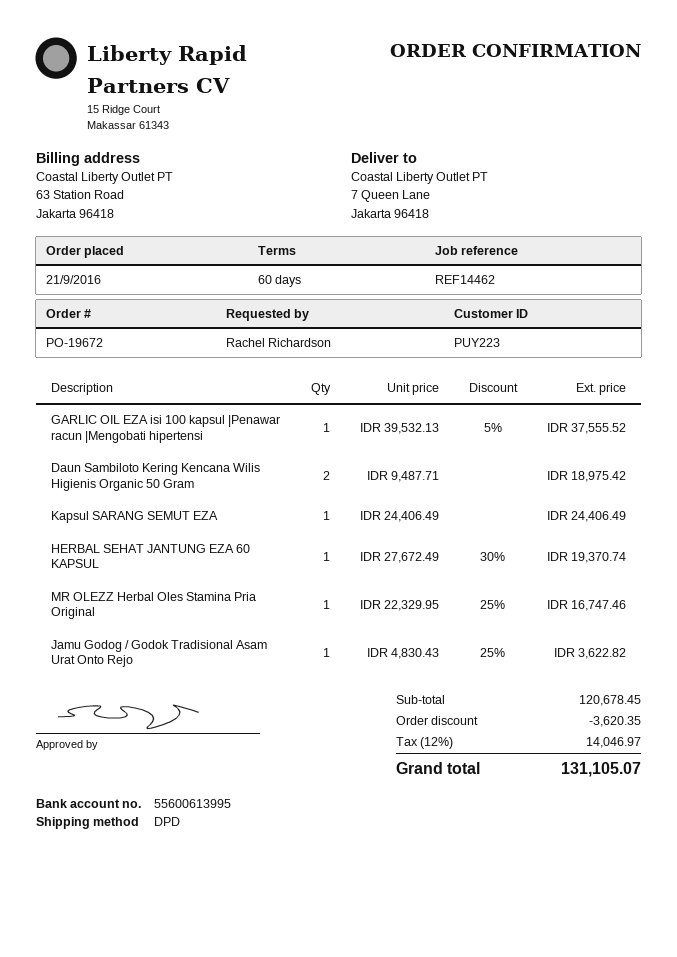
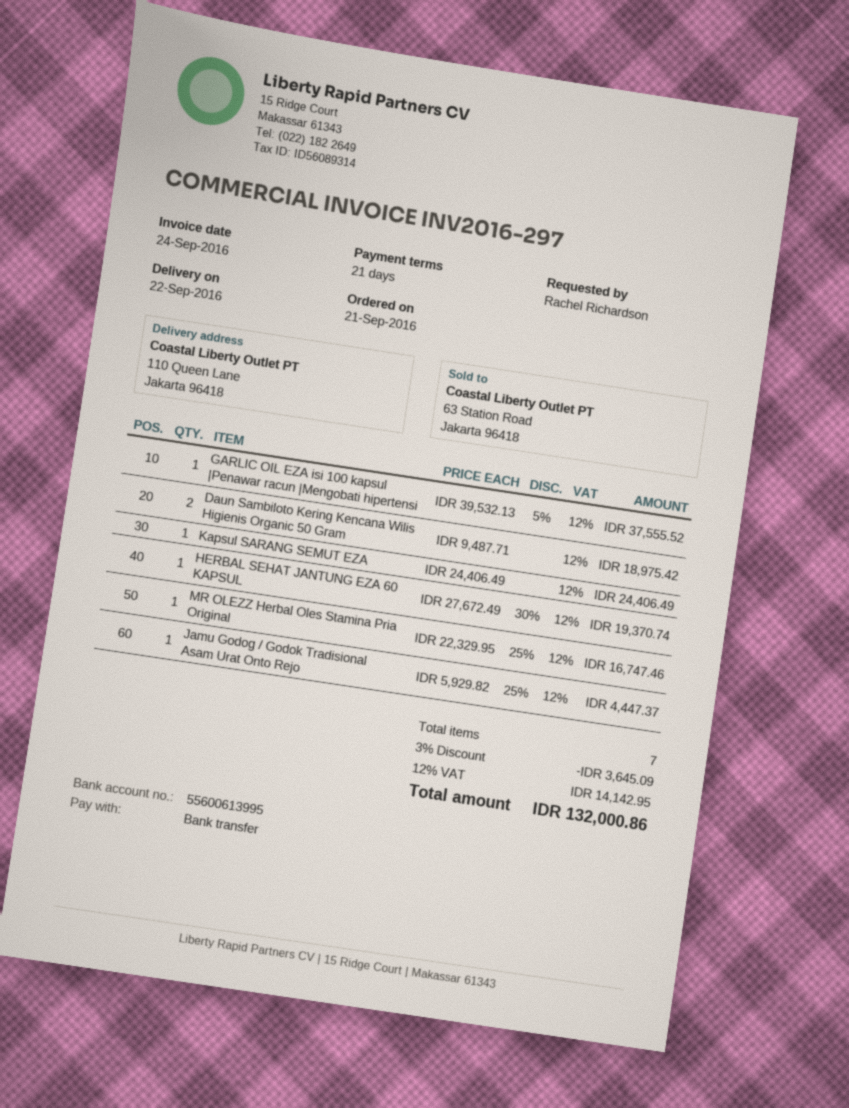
payment terms: 60 days -> 21 days
ship to: 7 Queen Lane, Jakarta 96418 -> 110 Queen Lane, Jakarta 96418
Jamu Godog / Godok Tradisional Asam Urat Onto Rejo: 1 x 4830.43 - 25% = 3622.82 -> 1 x 5929.82 - 25% = 4447.37
discount: 3620.35 -> 3645.09
tax: 12% = 14046.97 -> 12% = 14142.95
total: 131105.07 -> 132000.86

